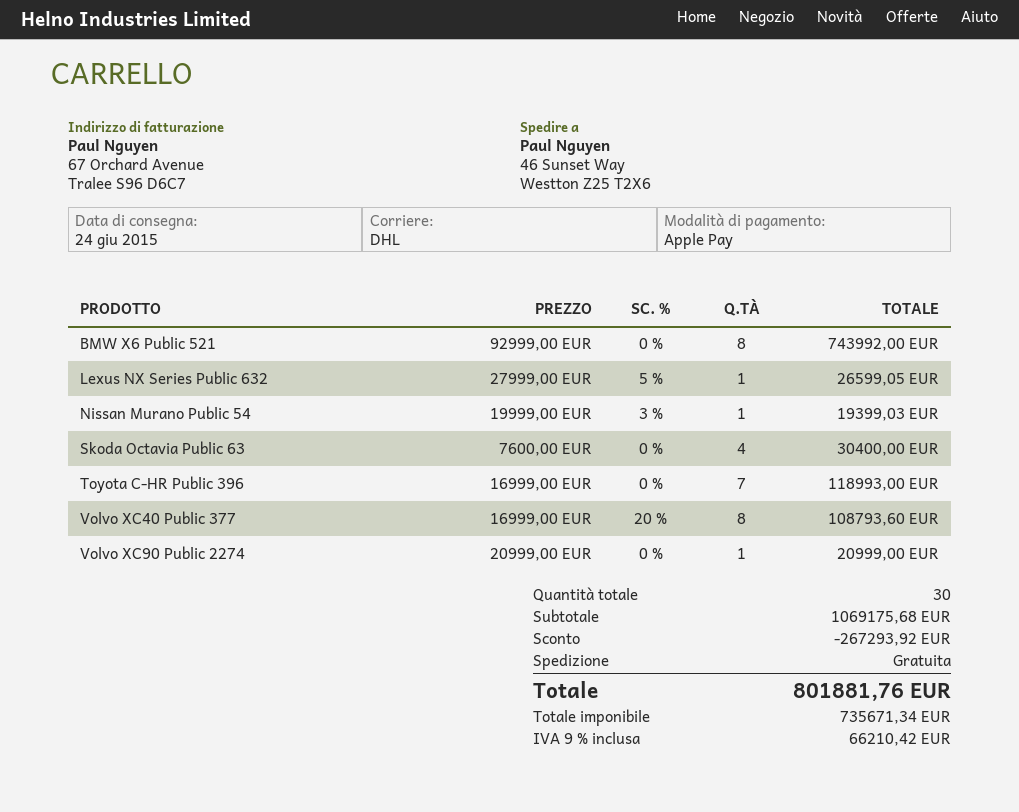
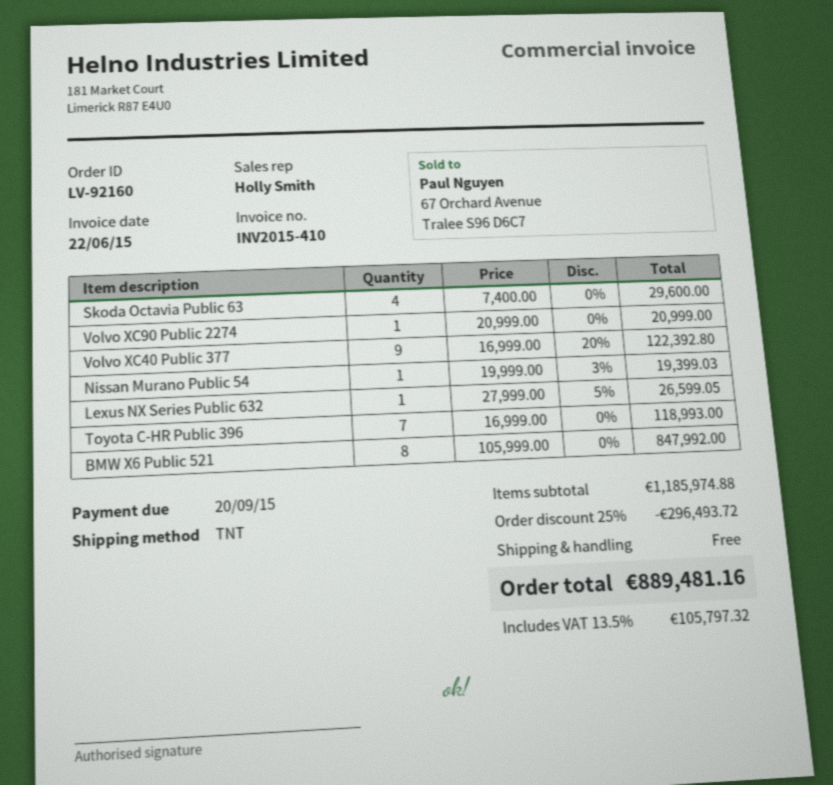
shipping method: DHL -> TNT
BMW X6 Public 521: 8 x 92999.00 = 743992.00 -> 8 x 105999.00 = 847992.00
Skoda Octavia Public 63: 4 x 7600.00 = 30400.00 -> 4 x 7400.00 = 29600.00
Volvo XC40 Public 377: 8 x 16999.00 - 20% = 108793.60 -> 9 x 16999.00 - 20% = 122392.80
subtotal: 1069175.68 -> 1185974.88
discount: 267293.92 -> 296493.72
tax: 9% = 66210.42 -> 13.5% = 105797.32
total: 801881.76 -> 889481.16

